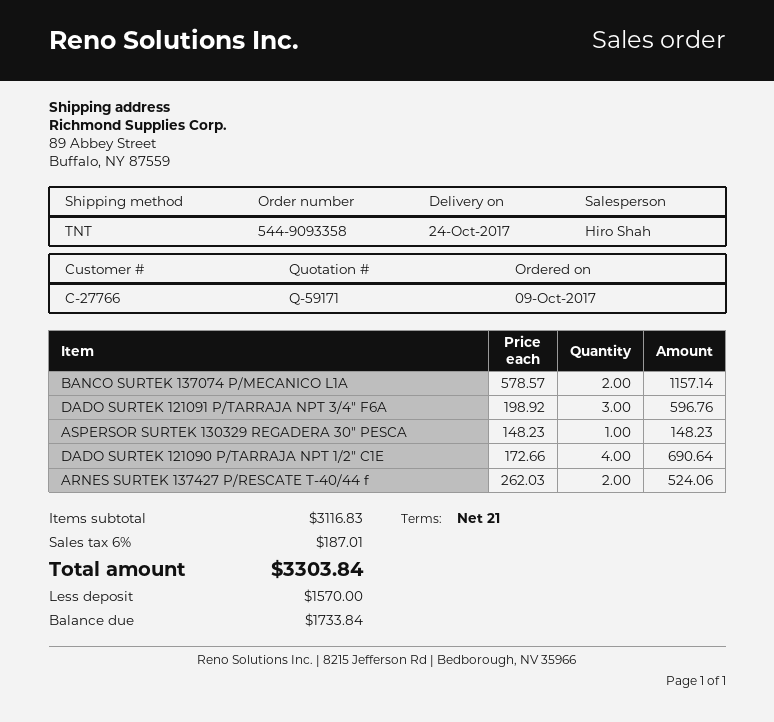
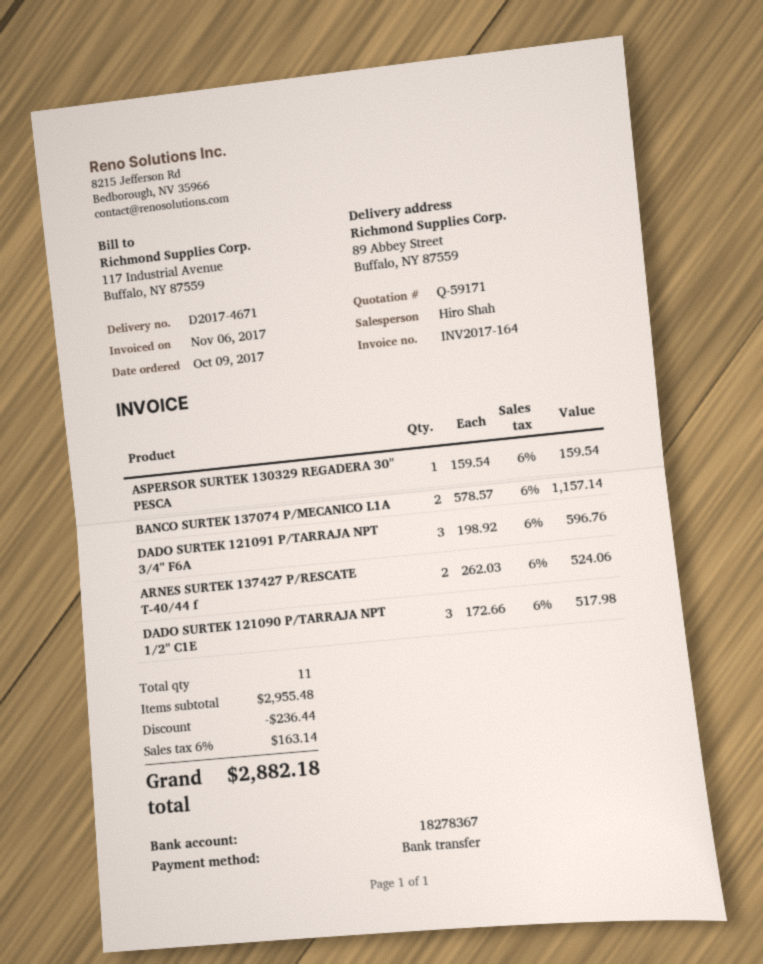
ASPERSOR SURTEK 130329 REGADERA 30" PESCA: 1 x 148.23 = 148.23 -> 1 x 159.54 = 159.54
DADO SURTEK 121090 P/TARRAJA NPT 1/2" C1E: 4 x 172.66 = 690.64 -> 3 x 172.66 = 517.98
subtotal: 3116.83 -> 2955.48
discount: none -> 236.44
tax: 6% = 187.01 -> 6% = 163.14
total: 3303.84 -> 2882.18

